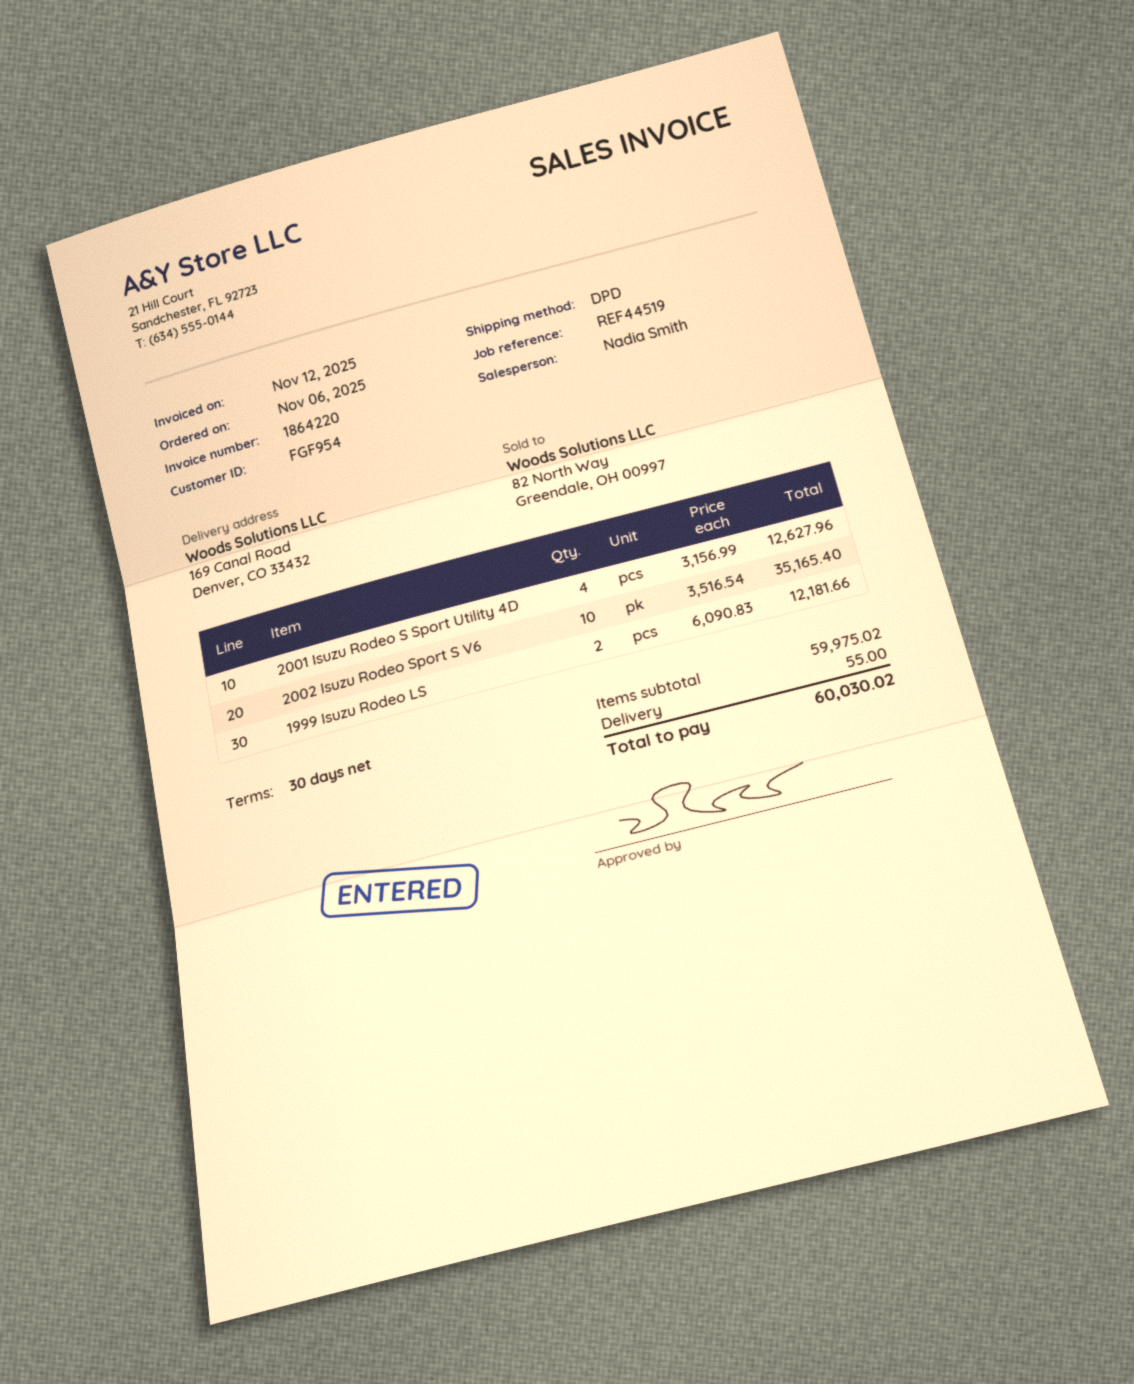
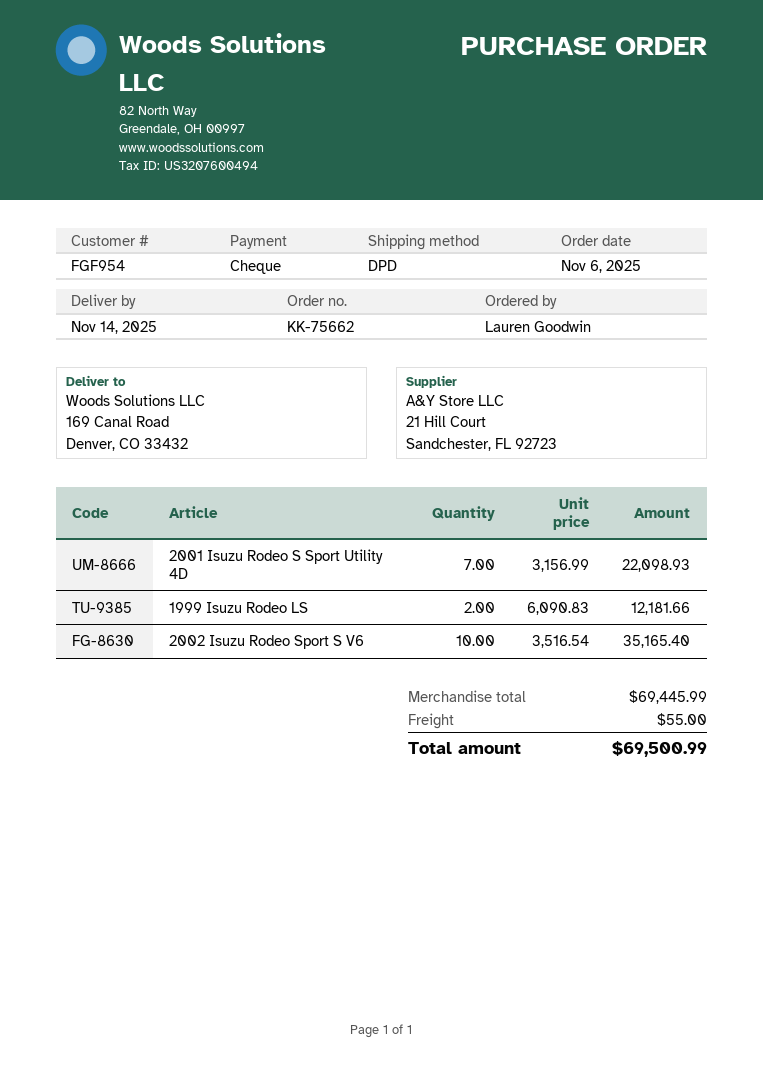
2001 Isuzu Rodeo S Sport Utility 4D: 4 x 3156.99 = 12627.96 -> 7 x 3156.99 = 22098.93
subtotal: 59975.02 -> 69445.99
total: 60030.02 -> 69500.99

